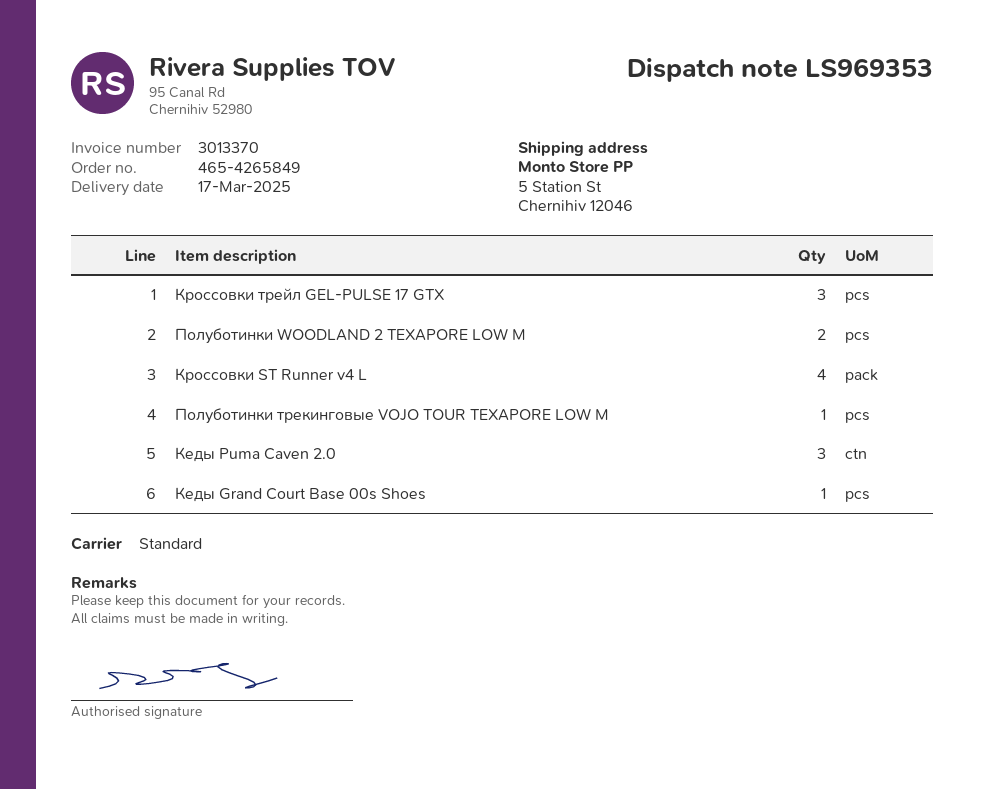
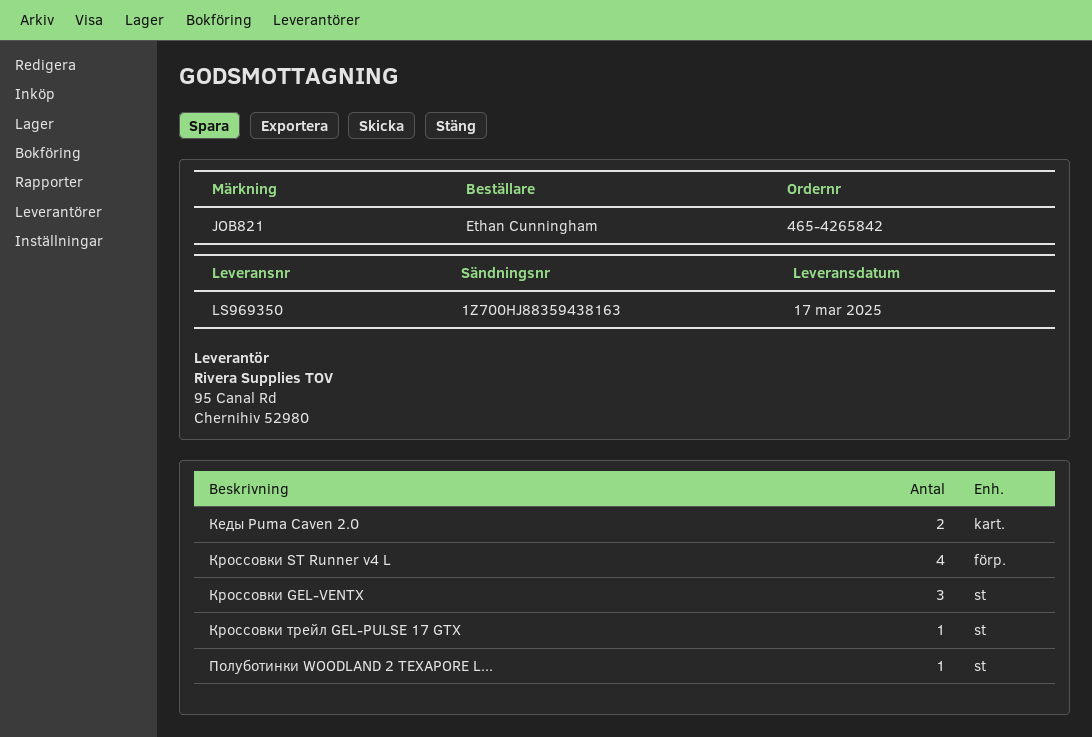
order number: 465-4265849 -> 465-4265842
delivery note number: LS969353 -> LS969350
Кроссовки трейл GEL-PULSE 17 GTX: 3 -> 1
Полуботинки WOODLAND 2 TEXAPORE LOW M: 2 -> 1
Полуботинки трекинговые VOJO TOUR TEXAPORE LOW M: 1 -> none
Кеды Puma Caven 2.0: 3 -> 2
Кеды Grand Court Base 00s Shoes: 1 -> none
Кроссовки GEL-VENTX: none -> 3

